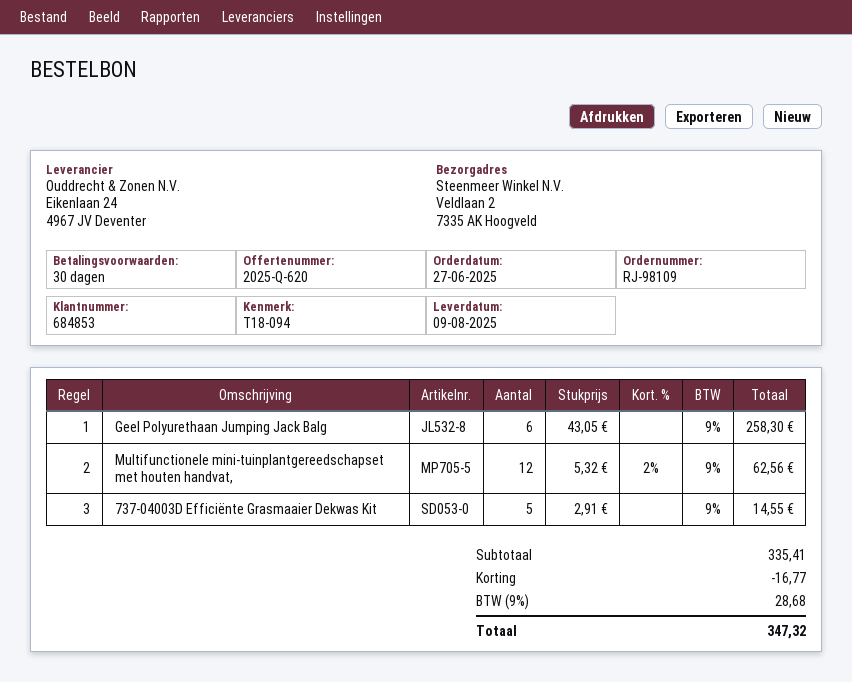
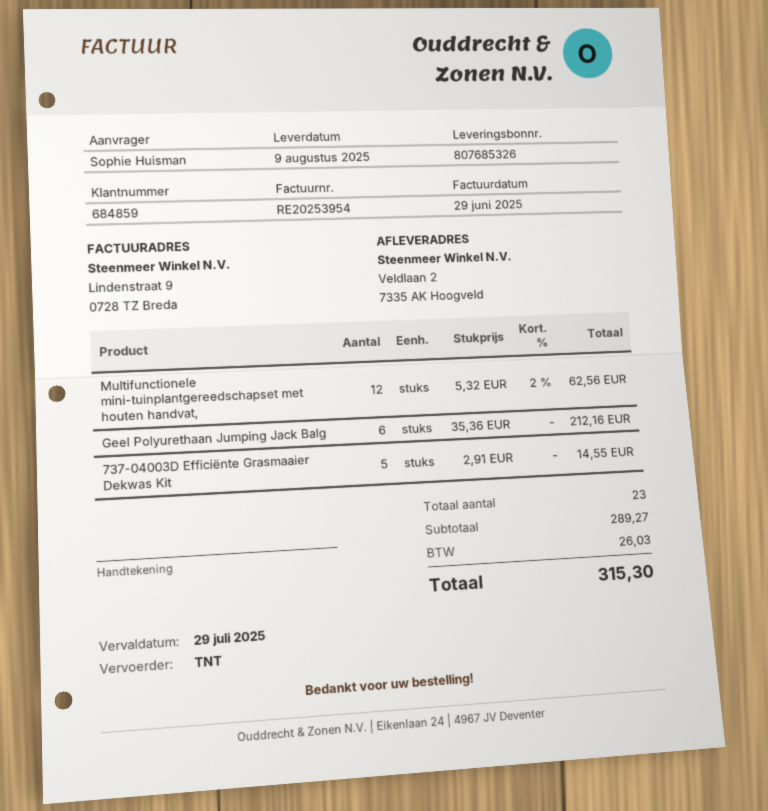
customer number: 684853 -> 684859
Geel Polyurethaan Jumping Jack Balg: 6 x 43.05 = 258.30 -> 6 x 35.36 = 212.16
subtotal: 335.41 -> 289.27
discount: 16.77 -> none
tax: 28.68 -> 26.03
total: 347.32 -> 315.30

